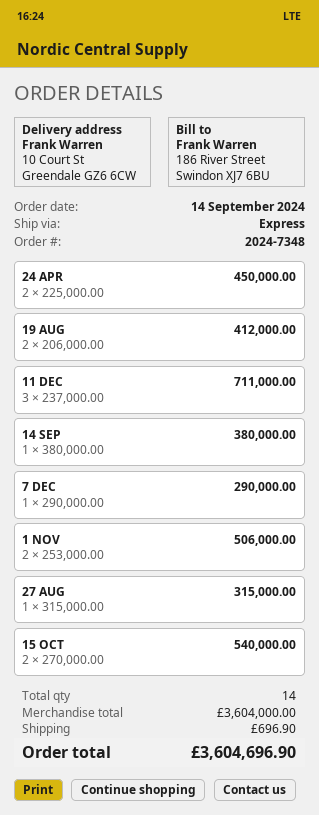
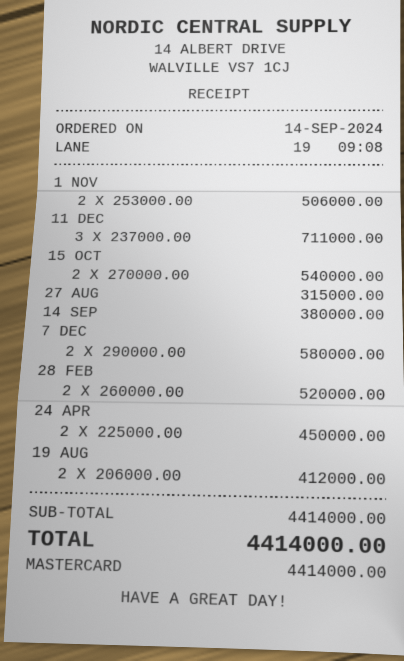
7 DEC: 1 x 290000.00 = 290000.00 -> 2 x 290000.00 = 580000.00
28 FEB: none -> 2 x 260000.00 = 520000.00
subtotal: 3604000.00 -> 4414000.00
shipping: 696.90 -> none
total: 3604696.90 -> 4414000.00

